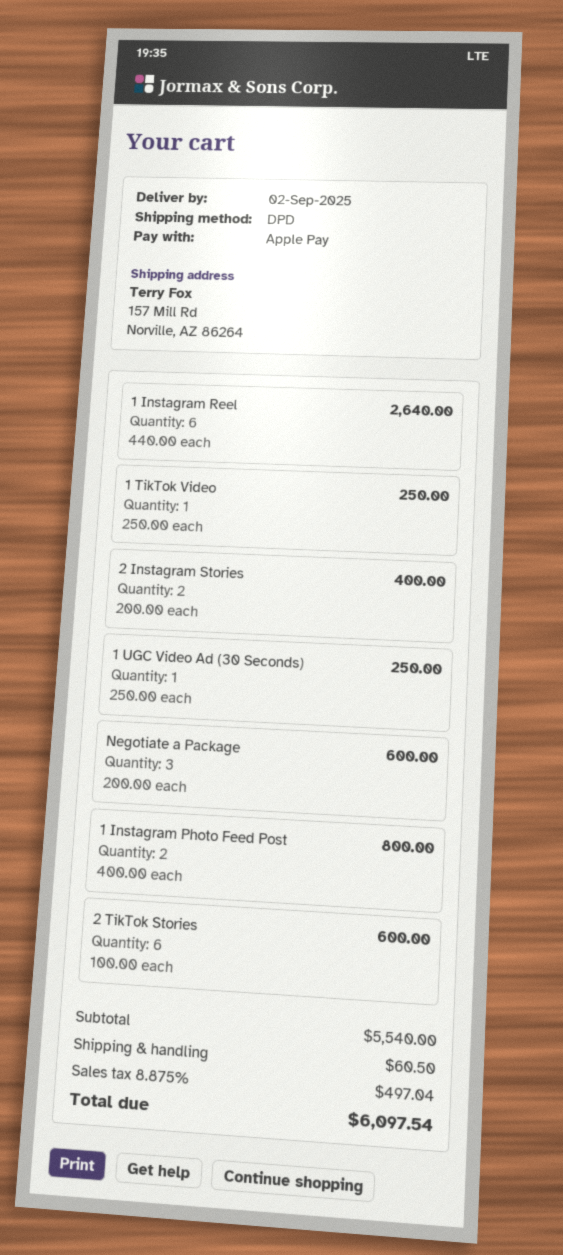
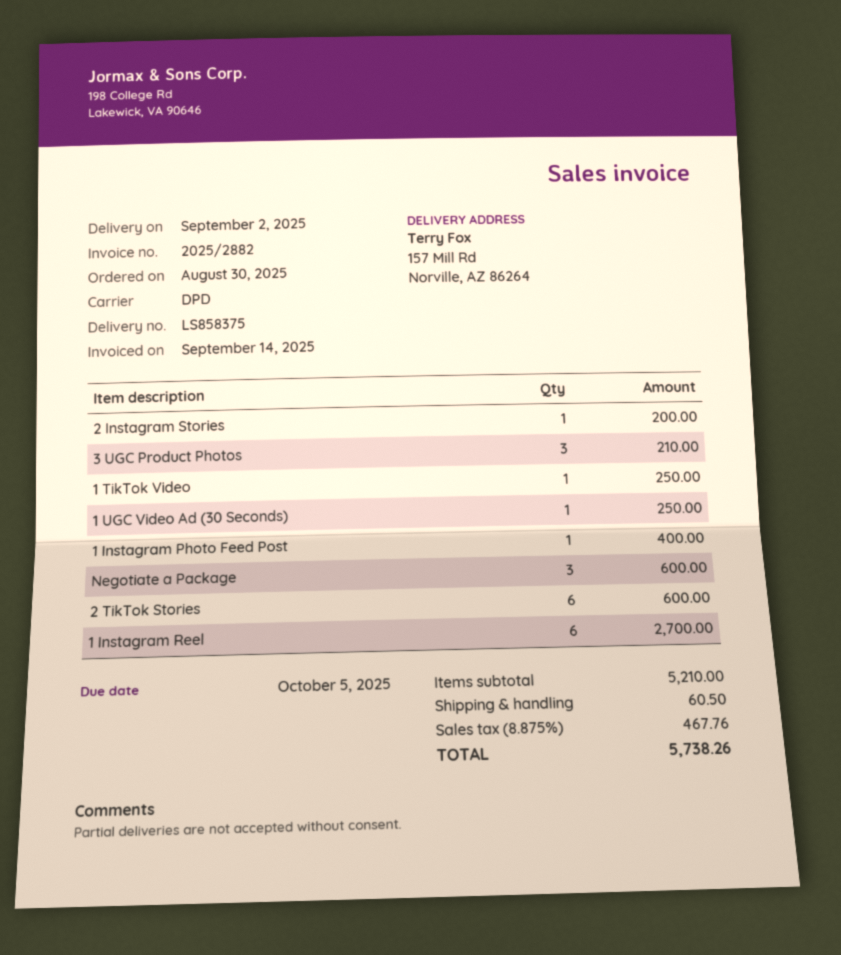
1 Instagram Reel: 6 for 2640.00 -> 6 for 2700.00
2 Instagram Stories: 2 for 400.00 -> 1 for 200.00
1 Instagram Photo Feed Post: 2 for 800.00 -> 1 for 400.00
3 UGC Product Photos: none -> 3 for 210.00
subtotal: 5540.00 -> 5210.00
tax: 8.875% = 497.04 -> 8.875% = 467.76
total: 6097.54 -> 5738.26

